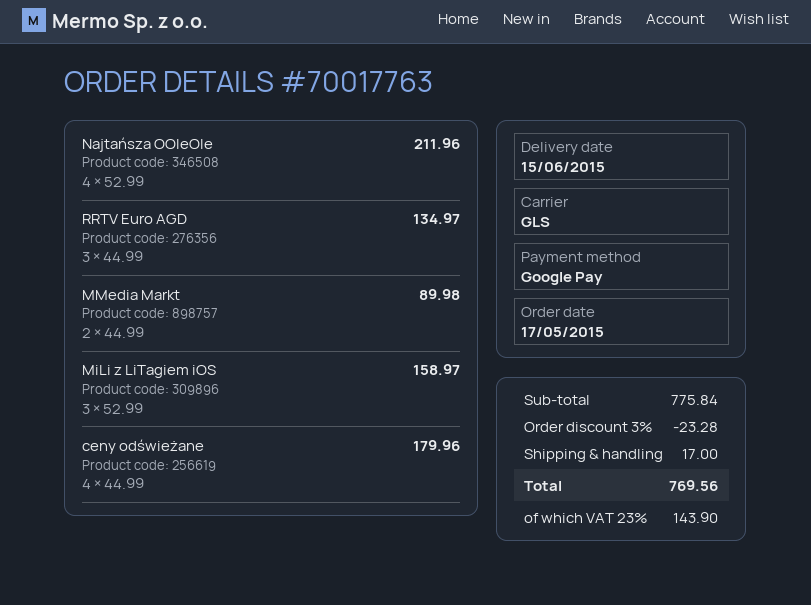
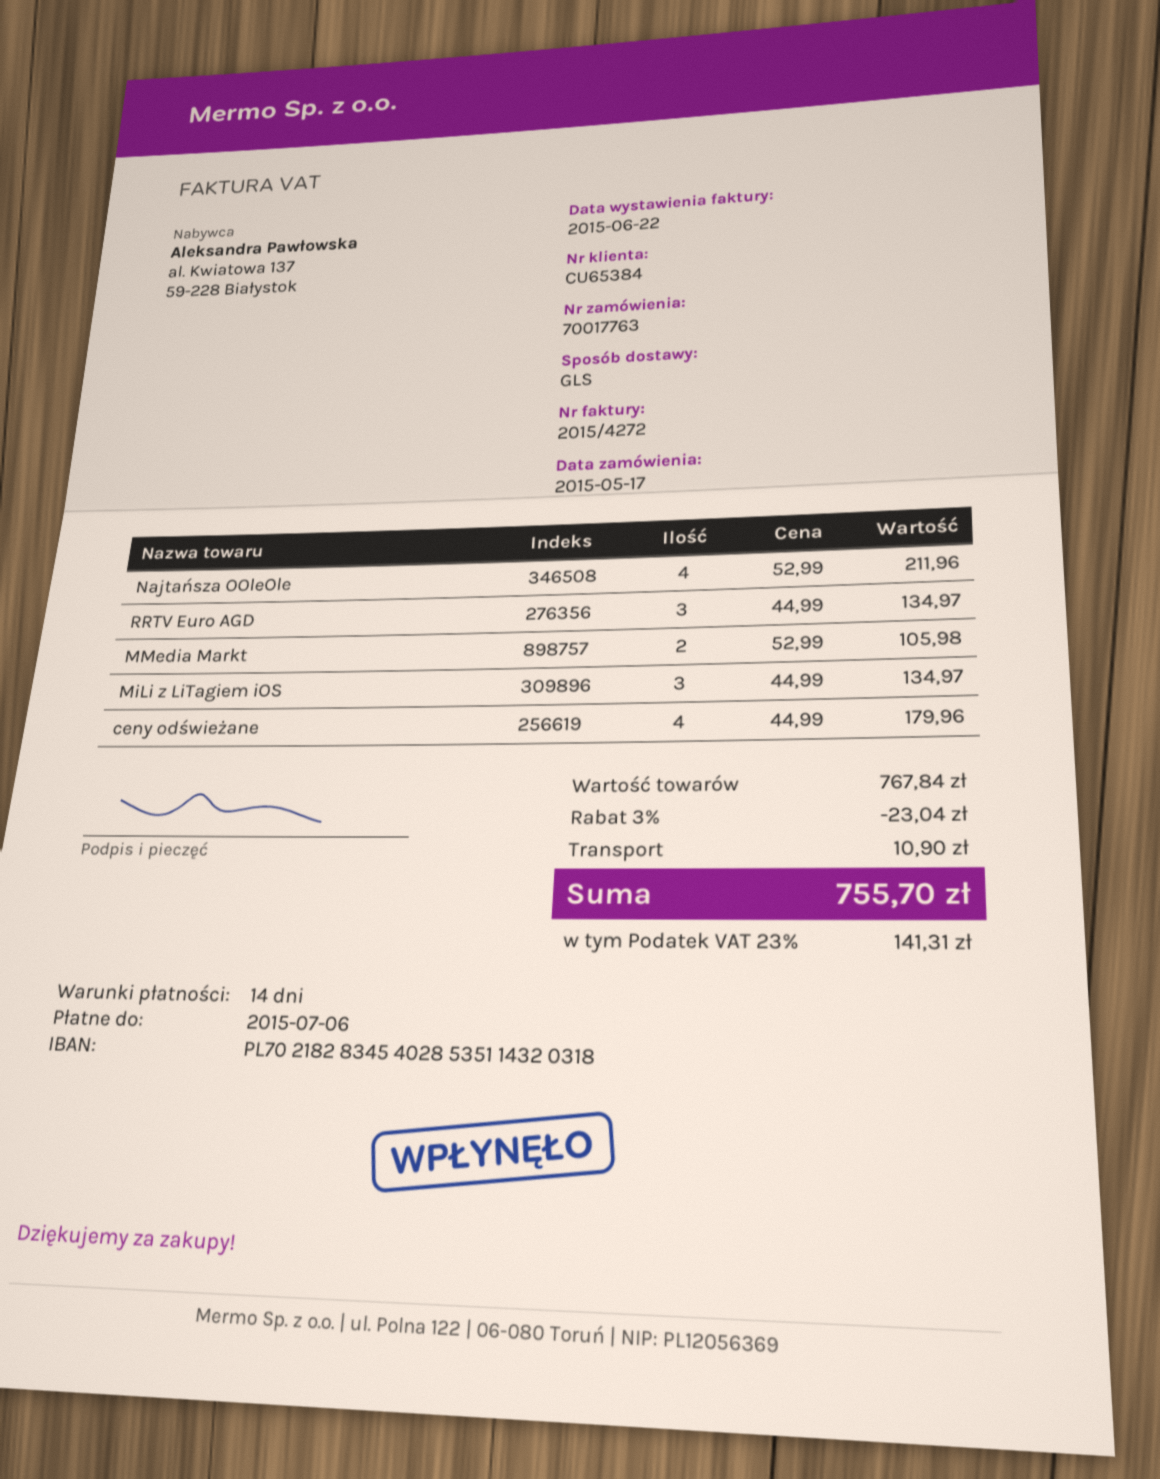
MMedia Markt: 2 x 44.99 = 89.98 -> 2 x 52.99 = 105.98
MiLi z LiTagiem iOS: 3 x 52.99 = 158.97 -> 3 x 44.99 = 134.97
subtotal: 775.84 -> 767.84
discount: 3% = 23.28 -> 3% = 23.04
shipping: 17.00 -> 10.90
tax: 23% = 143.90 -> 23% = 141.31
total: 769.56 -> 755.70

